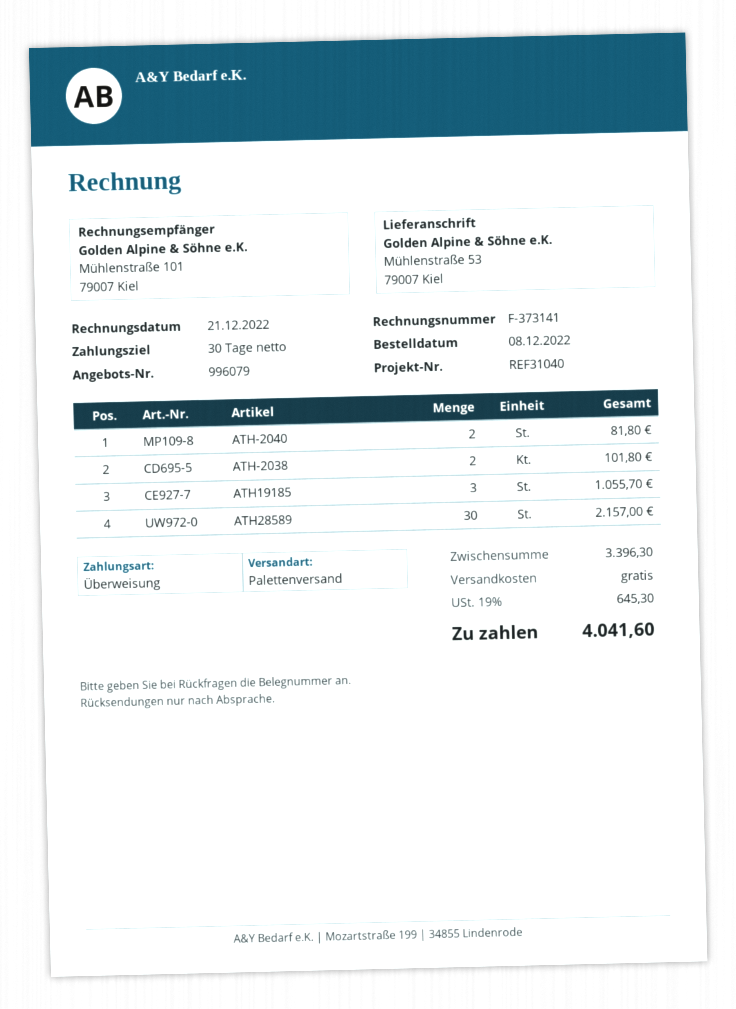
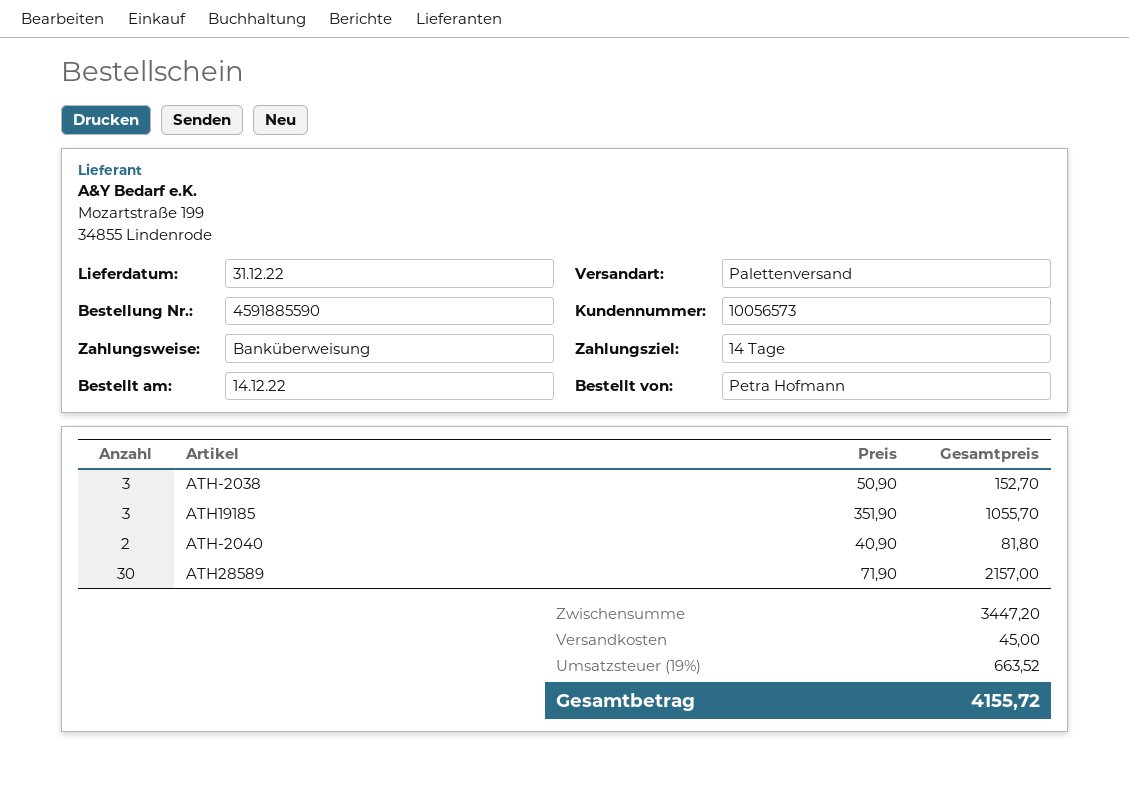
order date: 2022-12-08 -> 2022-12-14
payment terms: 30 days -> 14 days
ATH-2038: 2 for 101.80 -> 3 for 152.70
subtotal: 3396.30 -> 3447.20
shipping: 0.00 -> 45.00
tax: 19% = 645.30 -> 19% = 663.52
total: 4041.60 -> 4155.72

